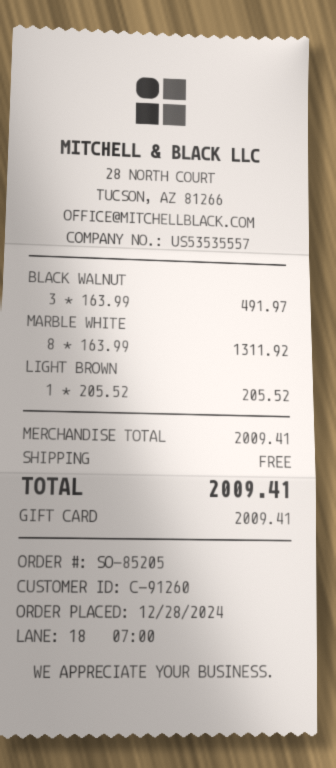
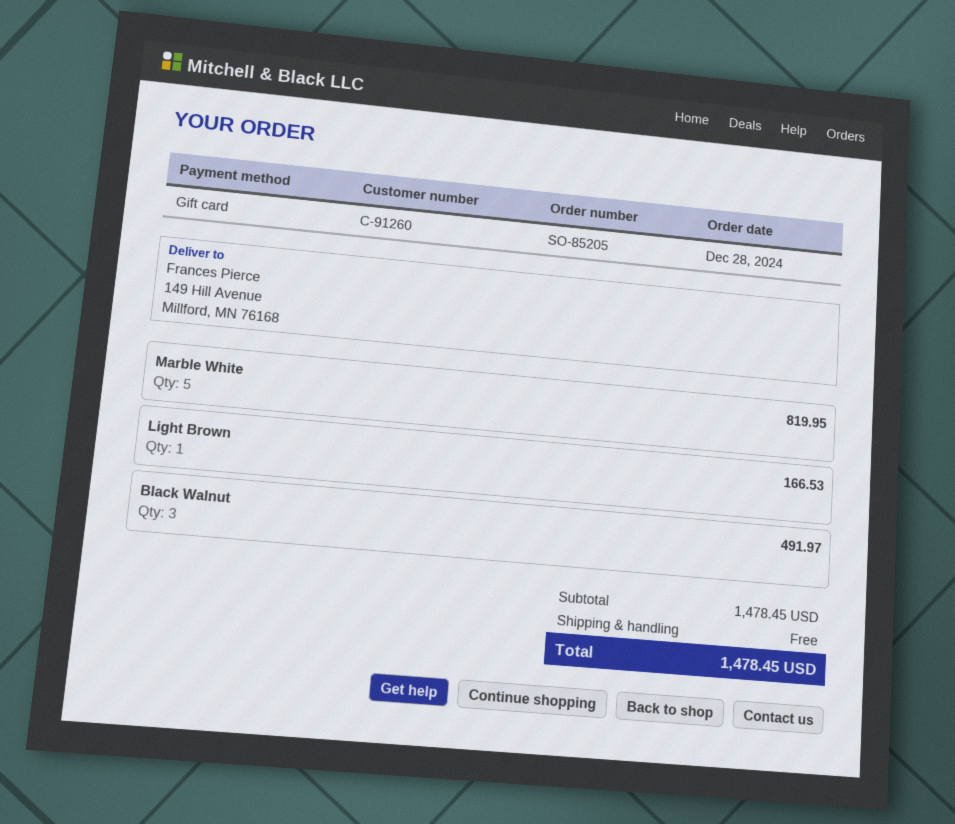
MARBLE WHITE: 8 for 1311.92 -> 5 for 819.95
LIGHT BROWN: 1 for 205.52 -> 1 for 166.53
subtotal: 2009.41 -> 1478.45
total: 2009.41 -> 1478.45

